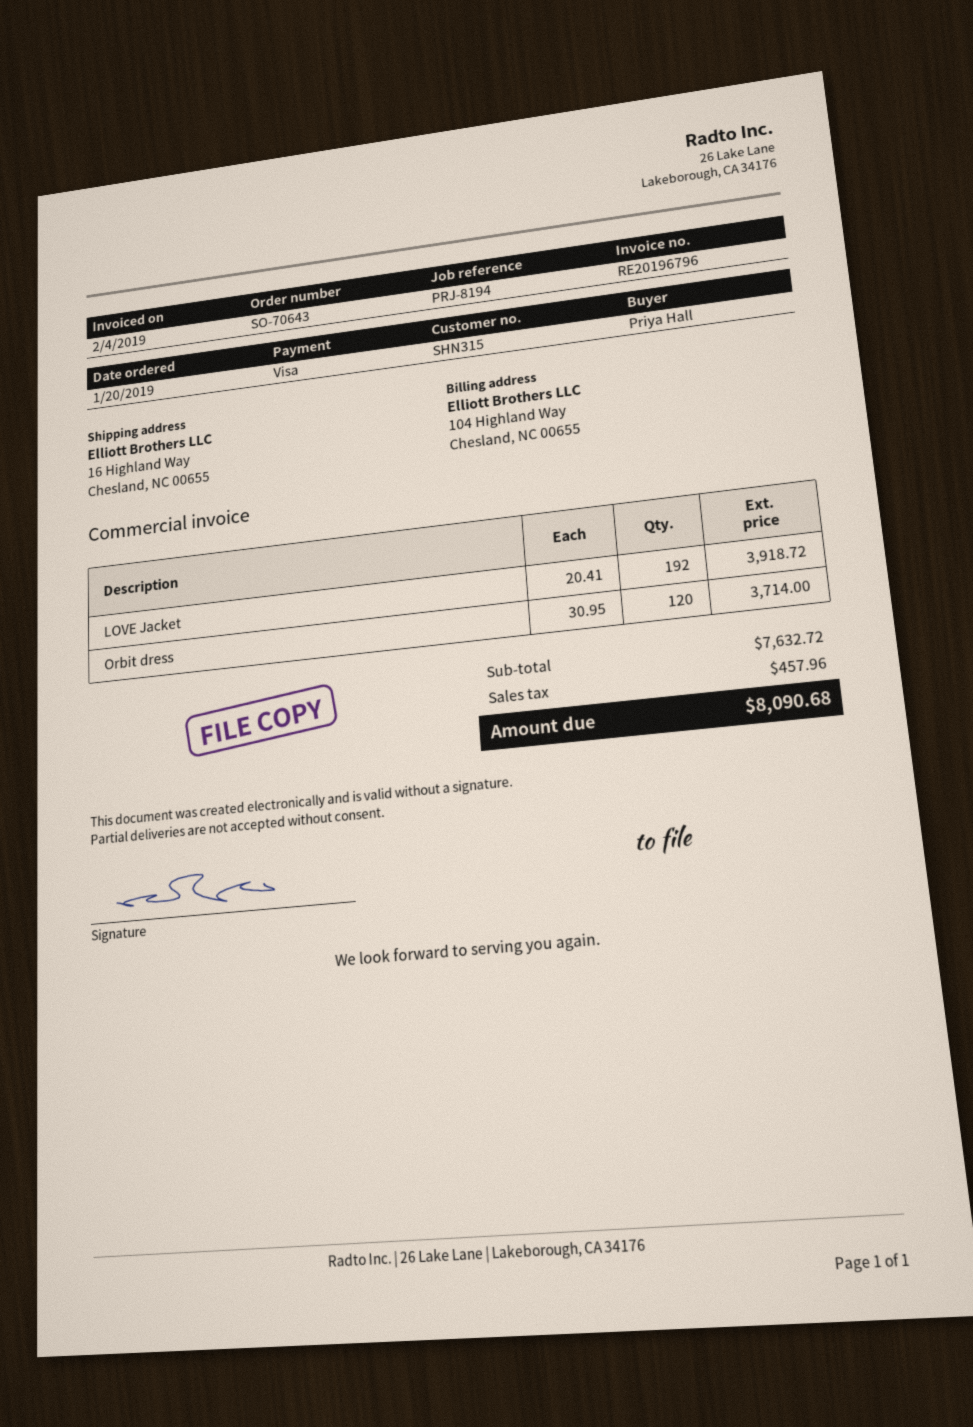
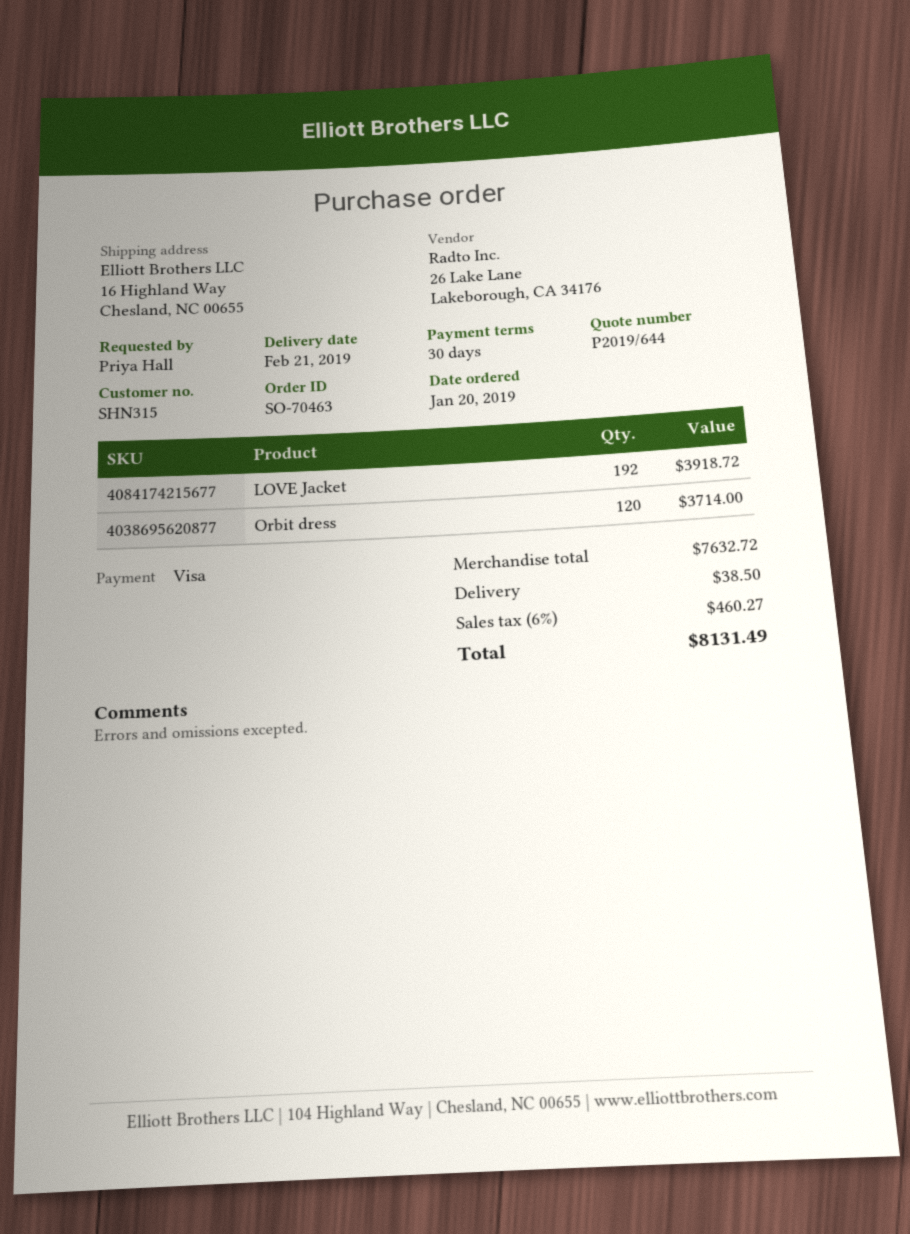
order number: SO-70643 -> SO-70463
shipping: none -> 38.50
tax: 457.96 -> 460.27
total: 8090.68 -> 8131.49

